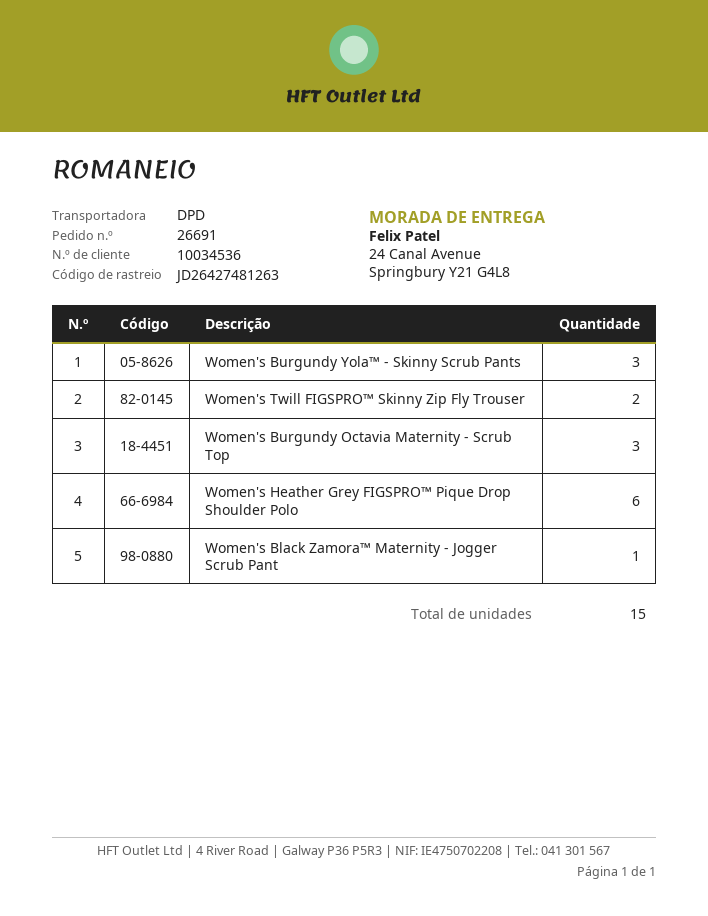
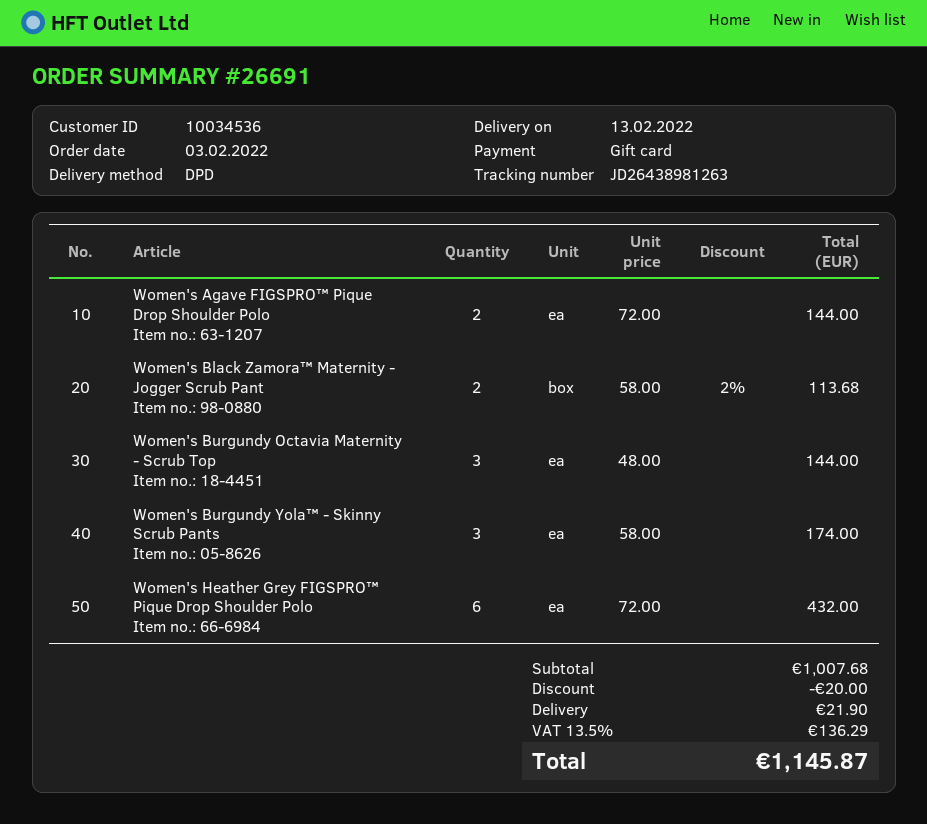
tracking number: JD26427481263 -> JD26438981263
Women's Twill FIGSPRO™ Skinny Zip Fly Trouser: 2 -> none
Women's Black Zamora™ Maternity - Jogger Scrub Pant: 1 -> 2
Women's Agave FIGSPRO™ Pique Drop Shoulder Polo: none -> 2

